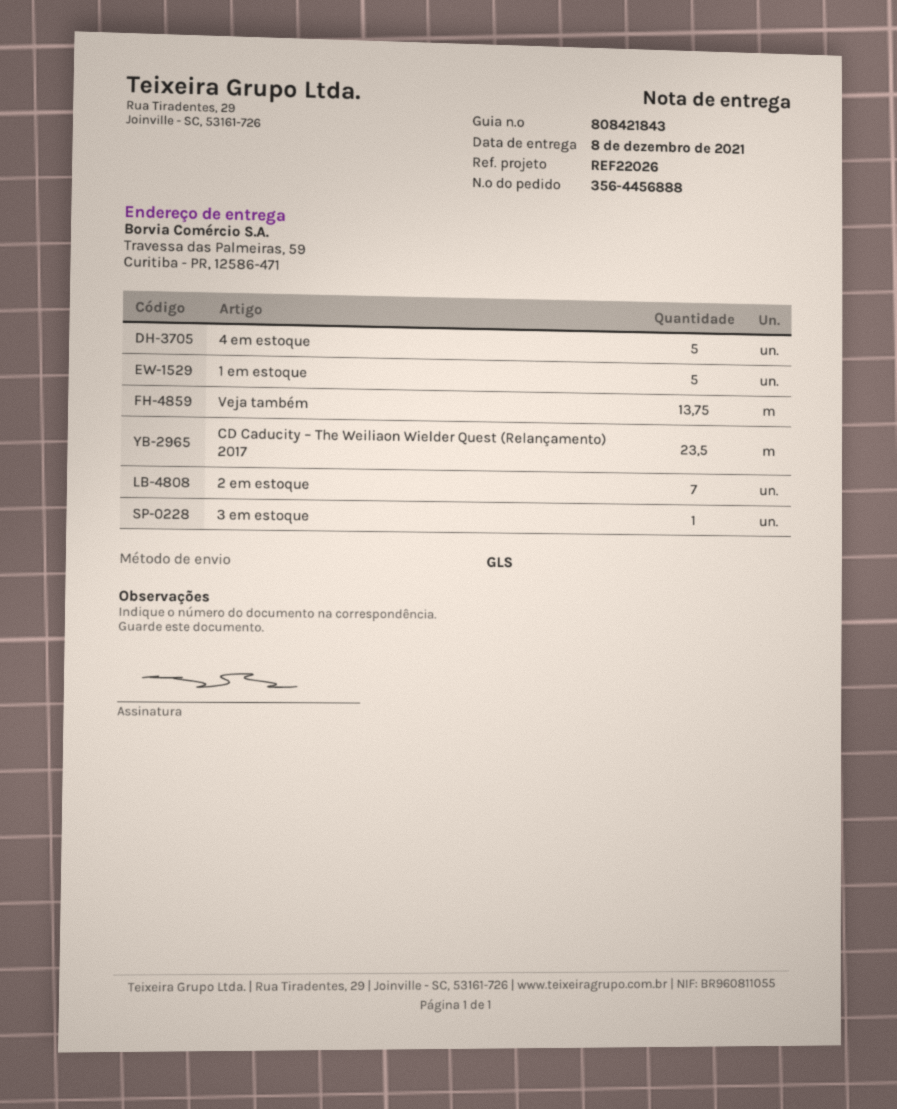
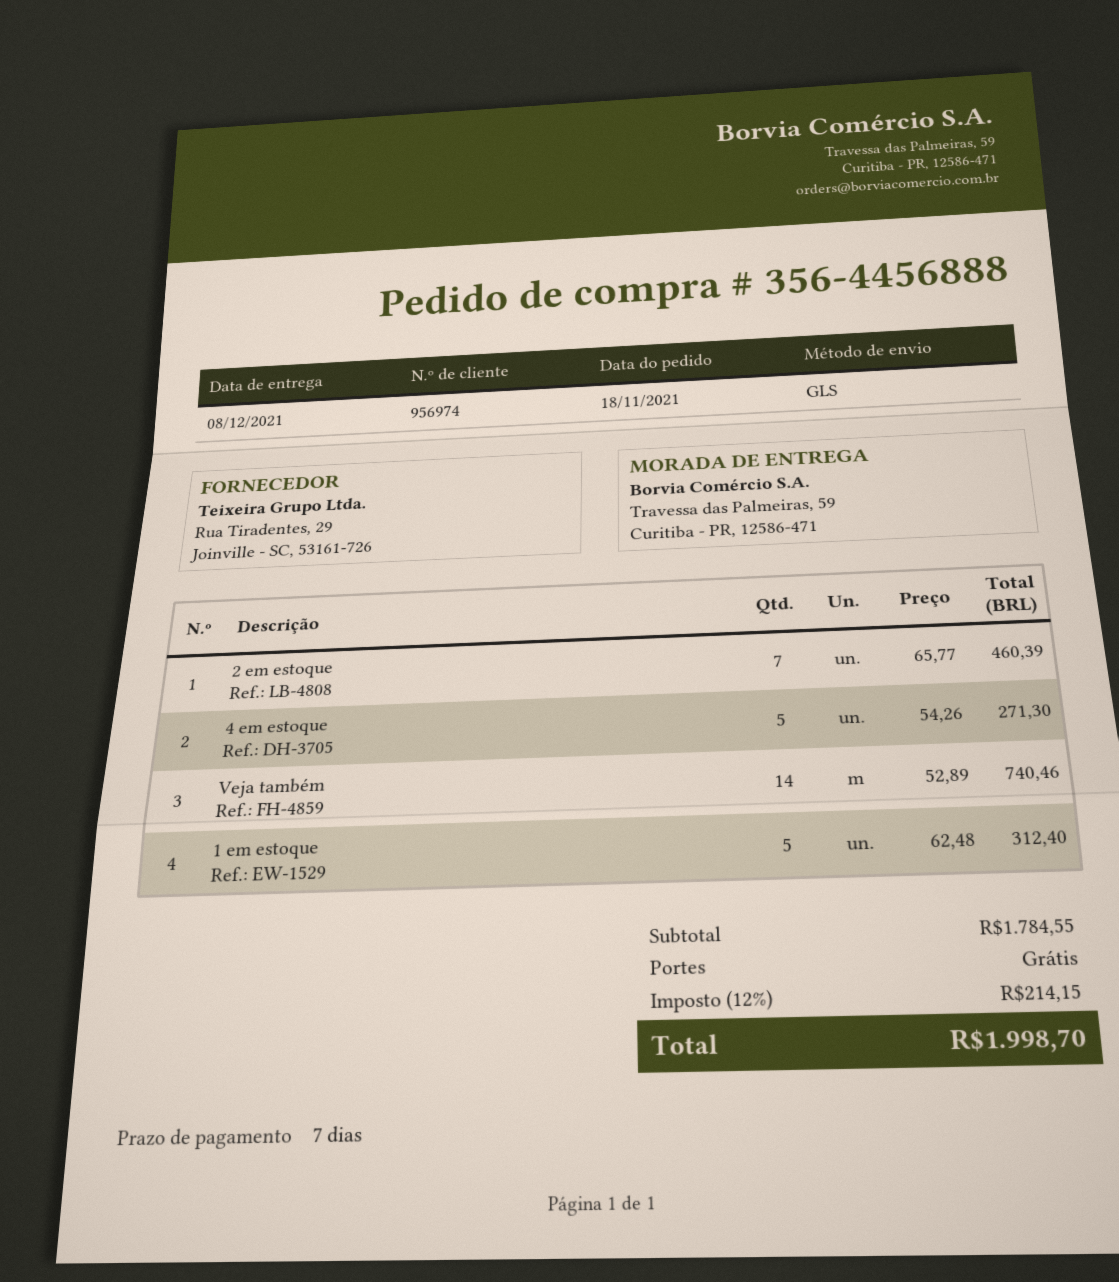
Veja também: 13.75 -> 14
CD Caducity – The Weiliaon Wielder Quest (Relançamento) 2017: 23.5 -> none
3 em estoque: 1 -> none

